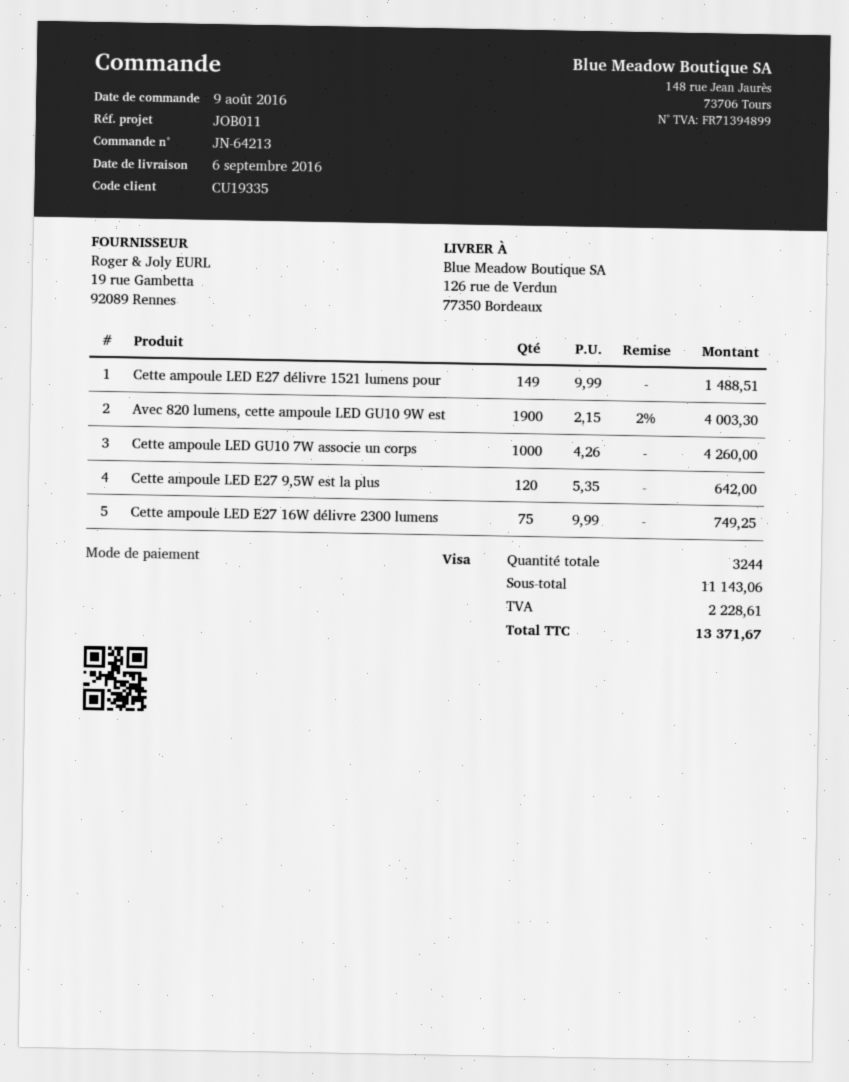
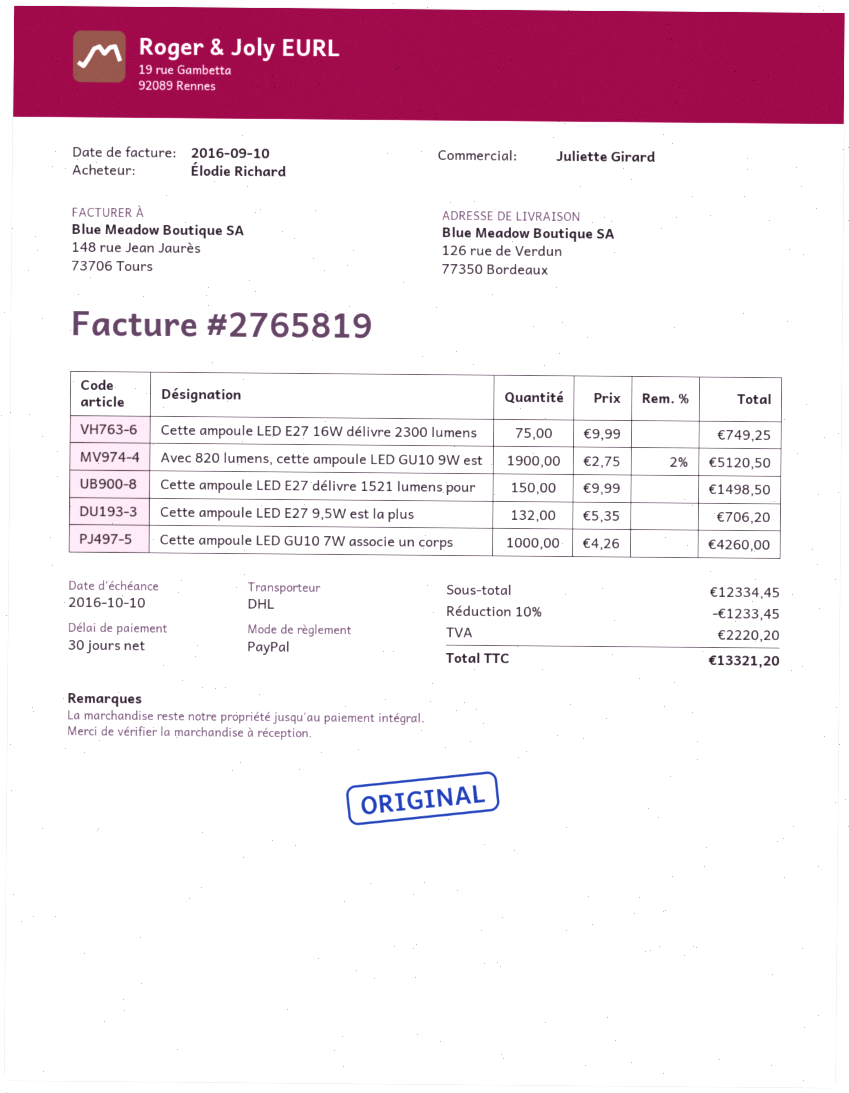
payment method: Visa -> PayPal
Cette ampoule LED E27 délivre 1521 lumens pour: 149 x 9.99 = 1488.51 -> 150 x 9.99 = 1498.50
Avec 820 lumens, cette ampoule LED GU10 9W est: 1900 x 2.15 - 2% = 4003.30 -> 1900 x 2.75 - 2% = 5120.50
Cette ampoule LED E27 9,5W est la plus: 120 x 5.35 = 642.00 -> 132 x 5.35 = 706.20
subtotal: 11143.06 -> 12334.45
discount: none -> 10% = 1233.45
tax: 2228.61 -> 2220.20
total: 13371.67 -> 13321.20

